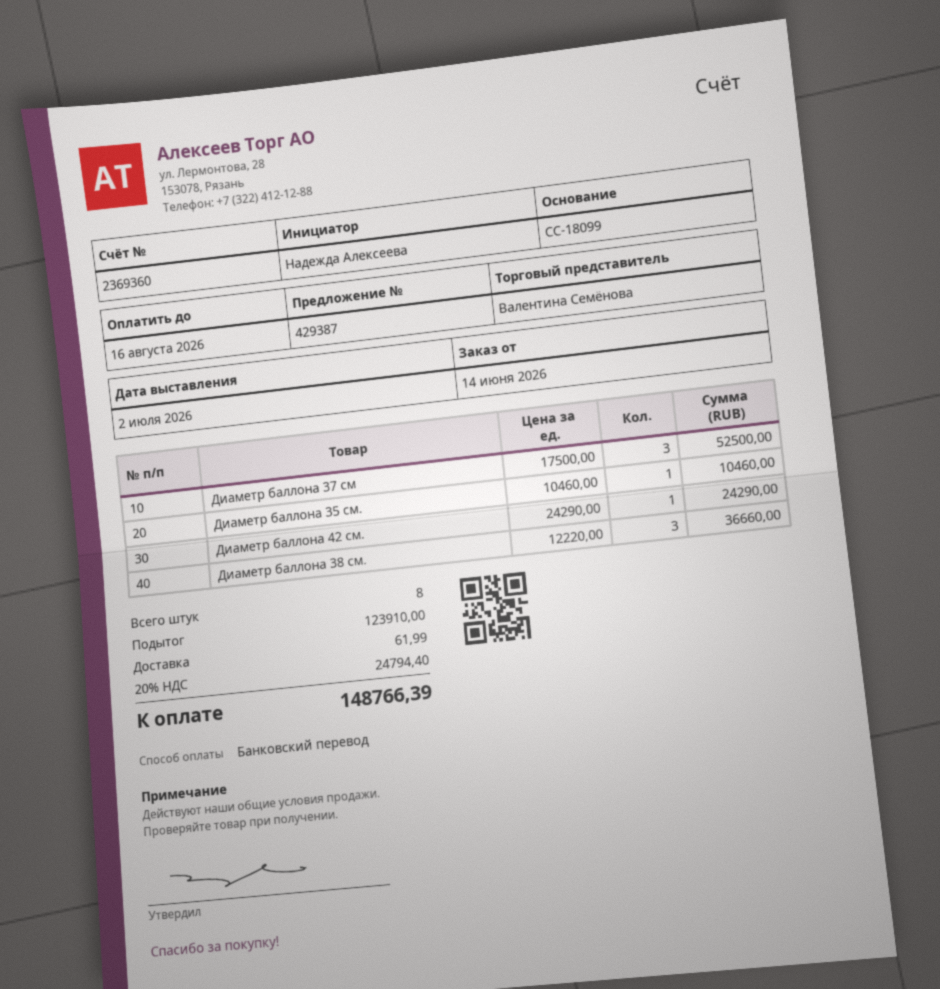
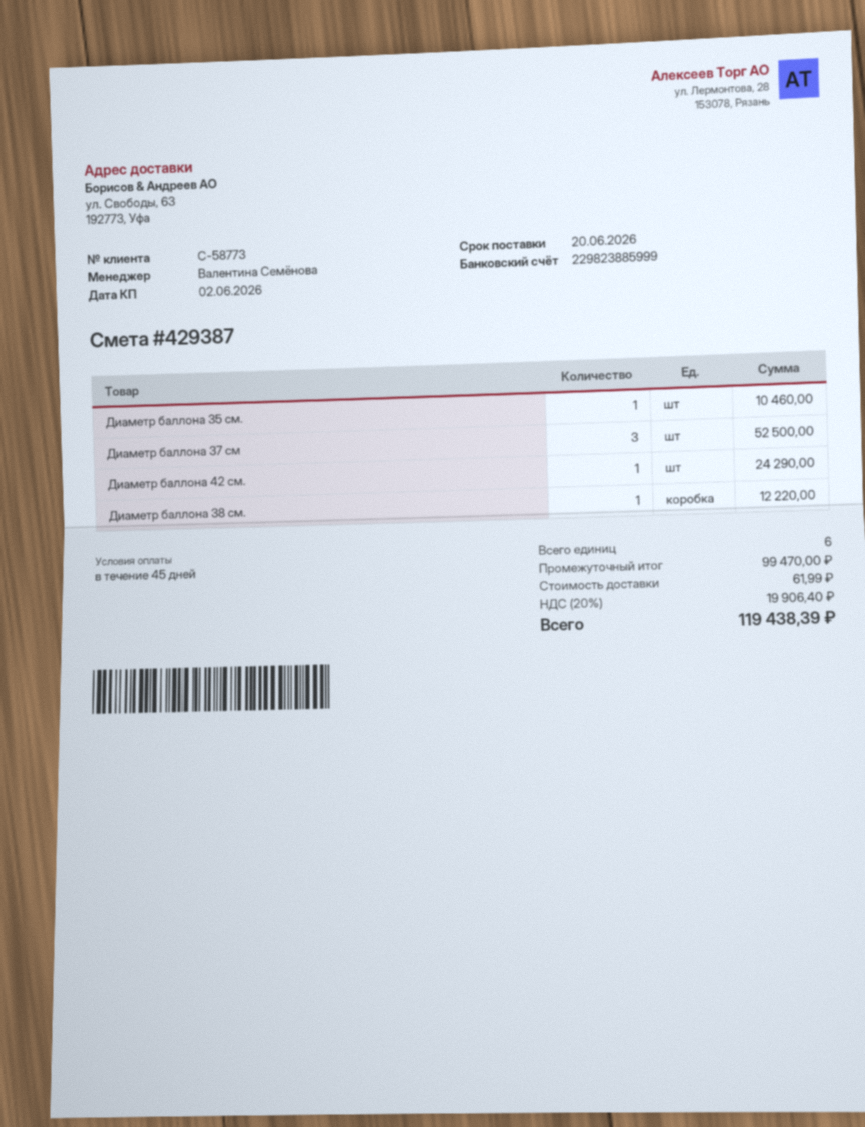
Диаметр баллона 38 см.: 3 for 36660.00 -> 1 for 12220.00
total quantity: 8 -> 6
subtotal: 123910.00 -> 99470.00
tax: 20% = 24794.40 -> 20% = 19906.40
total: 148766.39 -> 119438.39

